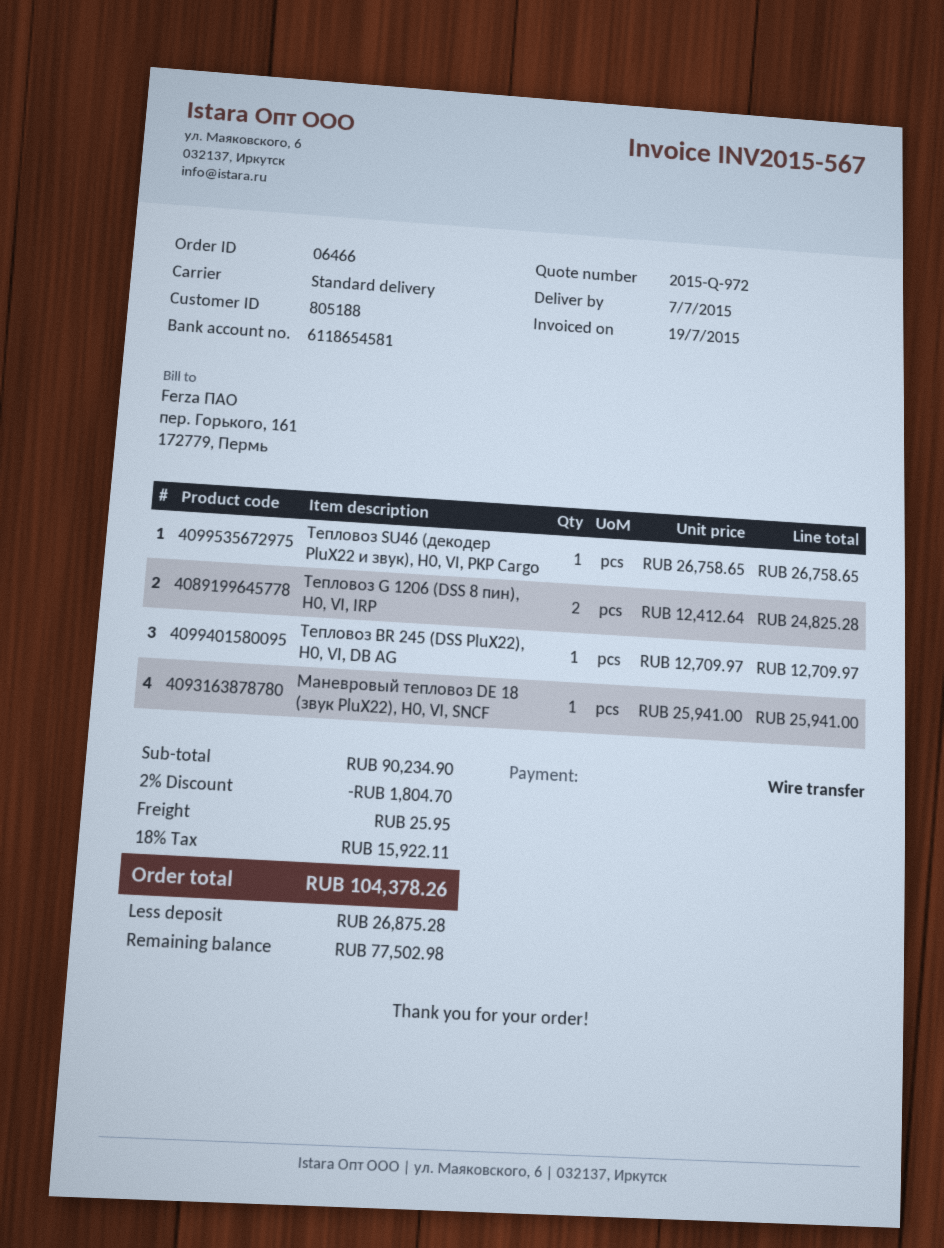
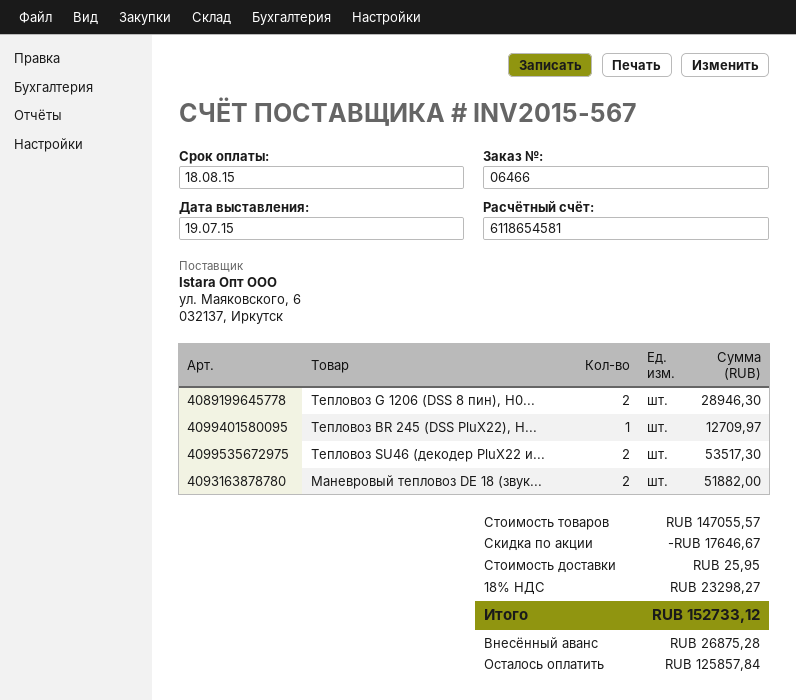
Тепловоз SU46 (декодер PluX22 и звук), H0, VI, PKP Cargo: 1 for 26758.65 -> 2 for 53517.30
Тепловоз G 1206 (DSS 8 пин), H0, VI, IRP: 2 for 24825.28 -> 2 for 28946.30
Маневровый тепловоз DE 18 (звук PluX22), H0, VI, SNCF: 1 for 25941.00 -> 2 for 51882.00
subtotal: 90234.90 -> 147055.57
discount: 1804.70 -> 17646.67
tax: 18% = 15922.11 -> 18% = 23298.27
total: 104378.26 -> 152733.12
balance: 77502.98 -> 125857.84

